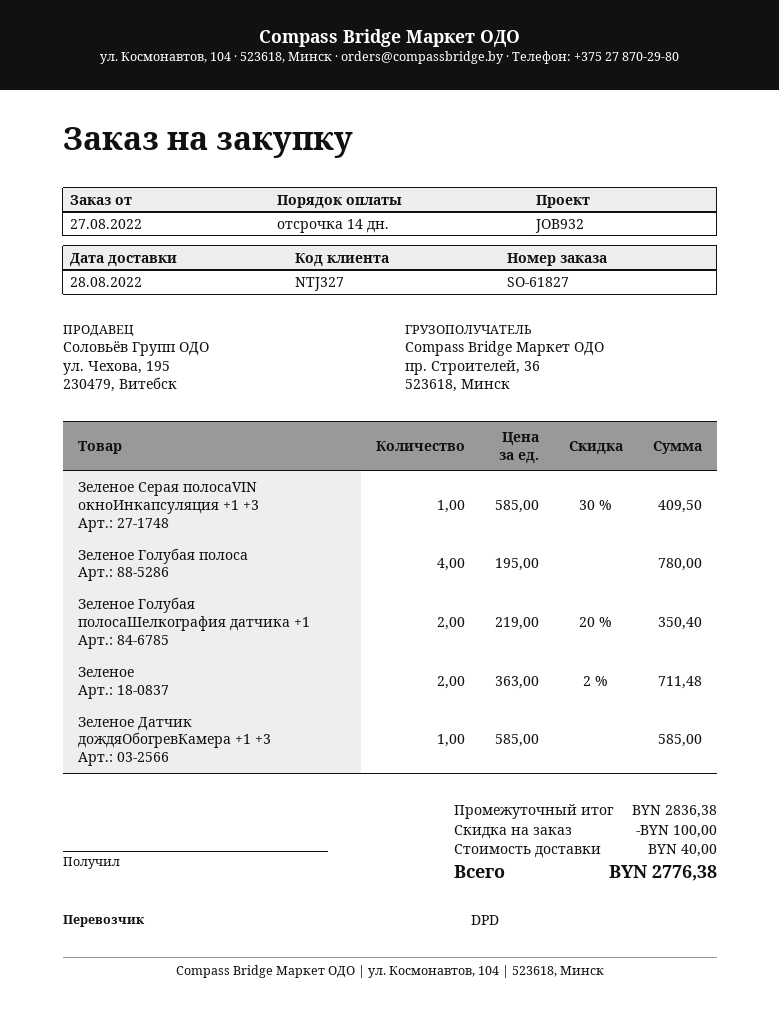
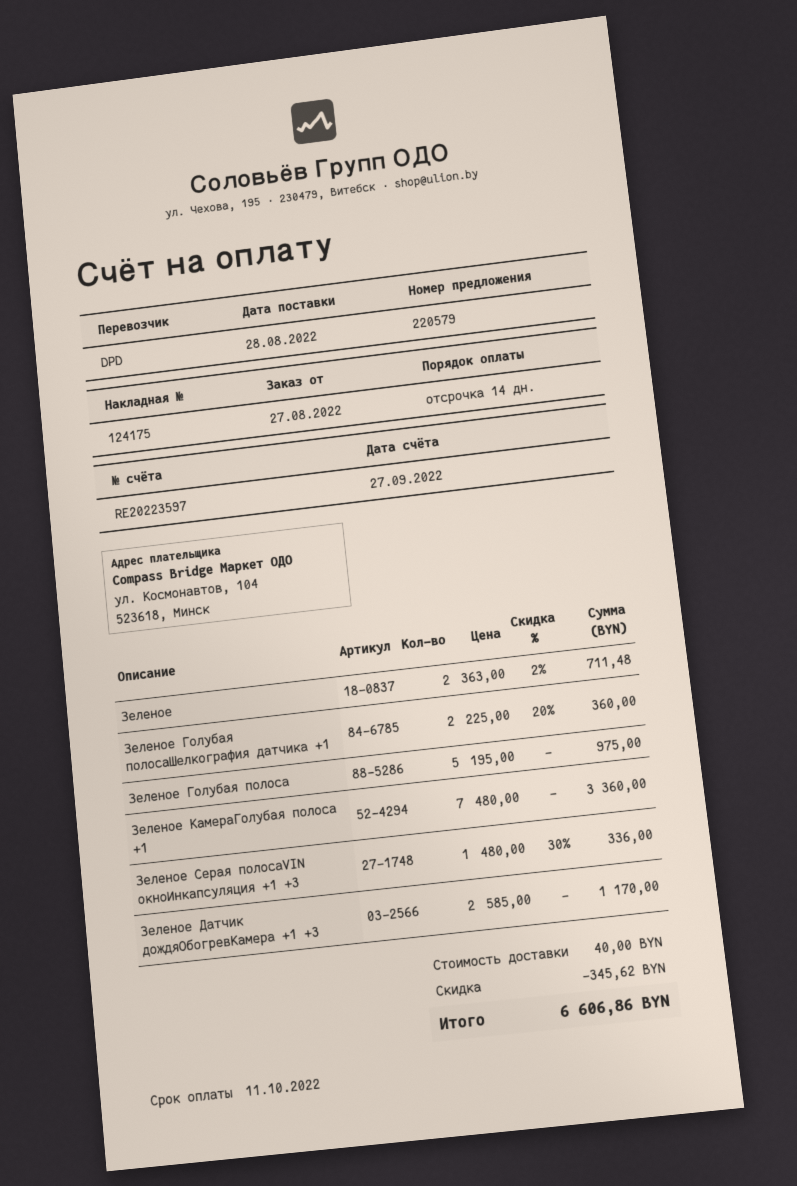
Зеленое Серая полосаVIN окноИнкапсуляция +1 +3: 1 x 585.00 - 30% = 409.50 -> 1 x 480.00 - 30% = 336.00
Зеленое Голубая полоса: 4 x 195.00 = 780.00 -> 5 x 195.00 = 975.00
Зеленое Голубая полосаШелкография датчика +1: 2 x 219.00 - 20% = 350.40 -> 2 x 225.00 - 20% = 360.00
Зеленое Датчик дождяОбогревКамера +1 +3: 1 x 585.00 = 585.00 -> 2 x 585.00 = 1170.00
Зеленое КамераГолубая полоса +1: none -> 7 x 480.00 = 3360.00
discount: 100.00 -> 345.62
total: 2776.38 -> 6606.86

